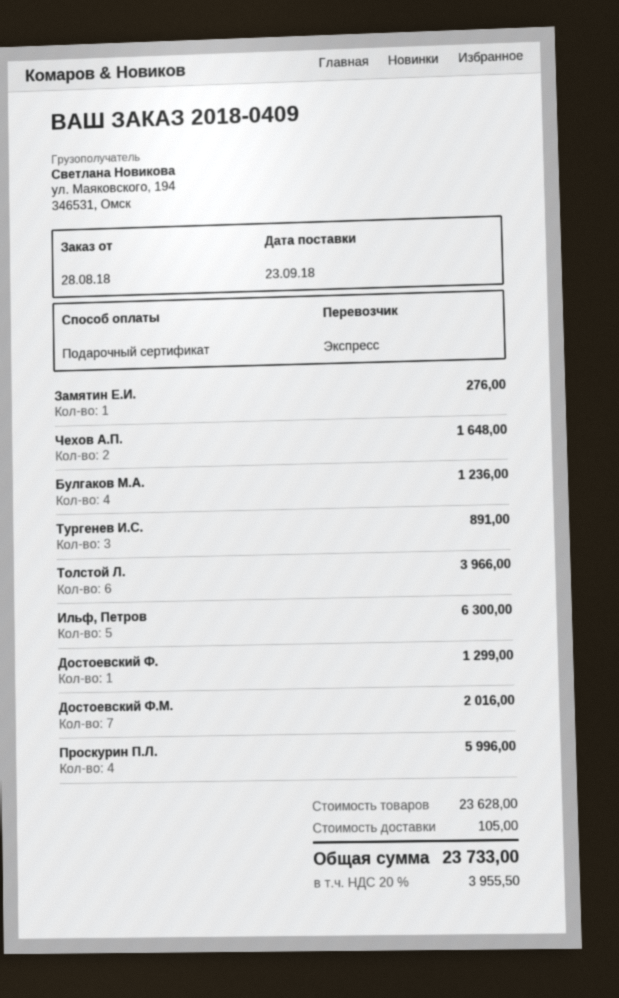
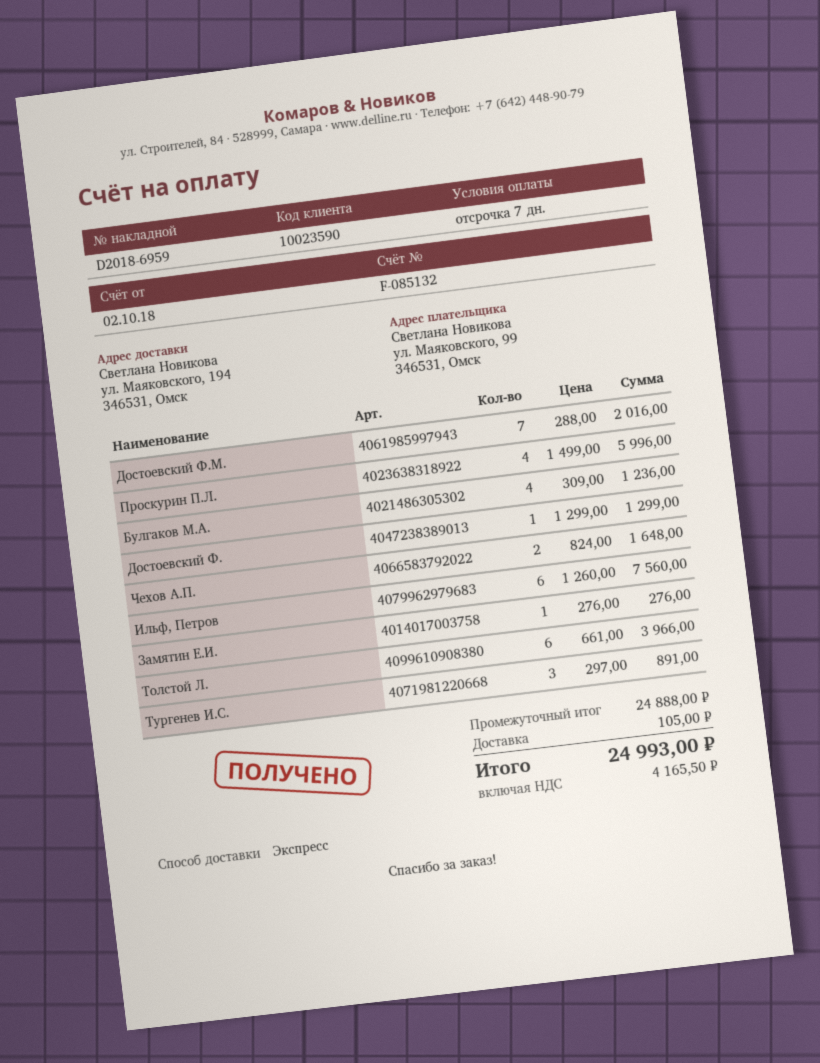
Ильф, Петров: 5 for 6300.00 -> 6 for 7560.00
subtotal: 23628.00 -> 24888.00
tax: 3955.50 -> 4165.50
total: 23733.00 -> 24993.00

